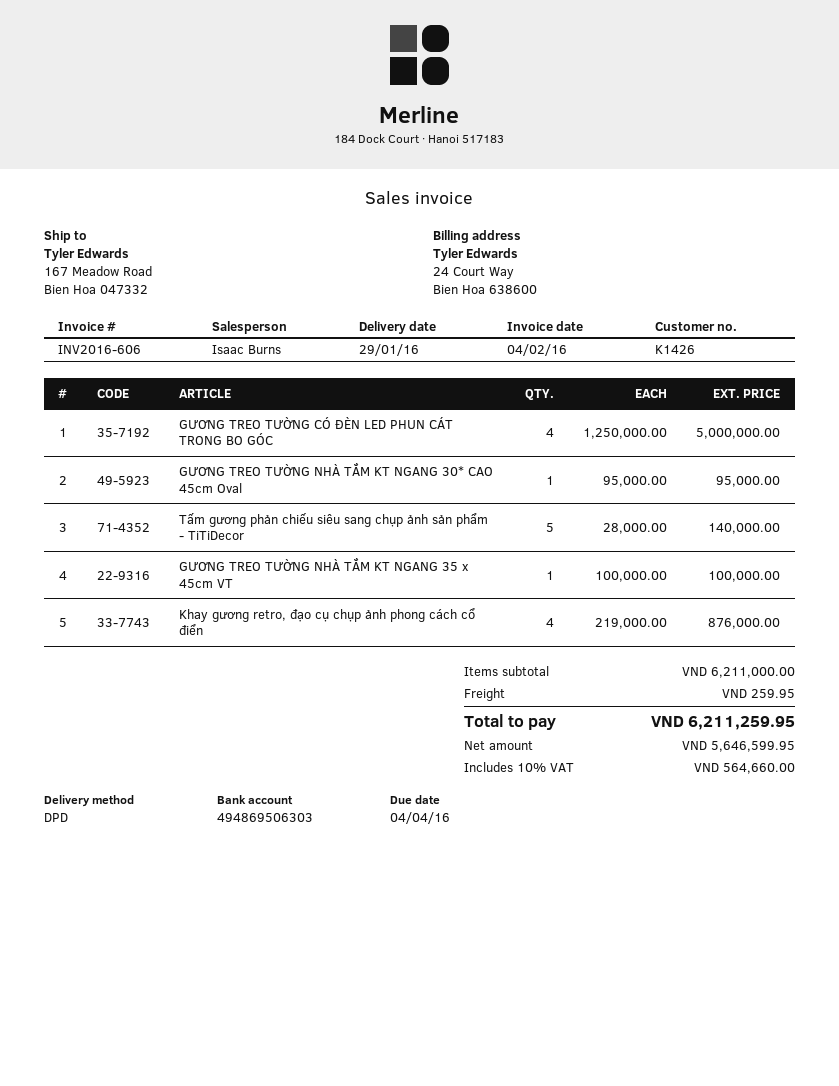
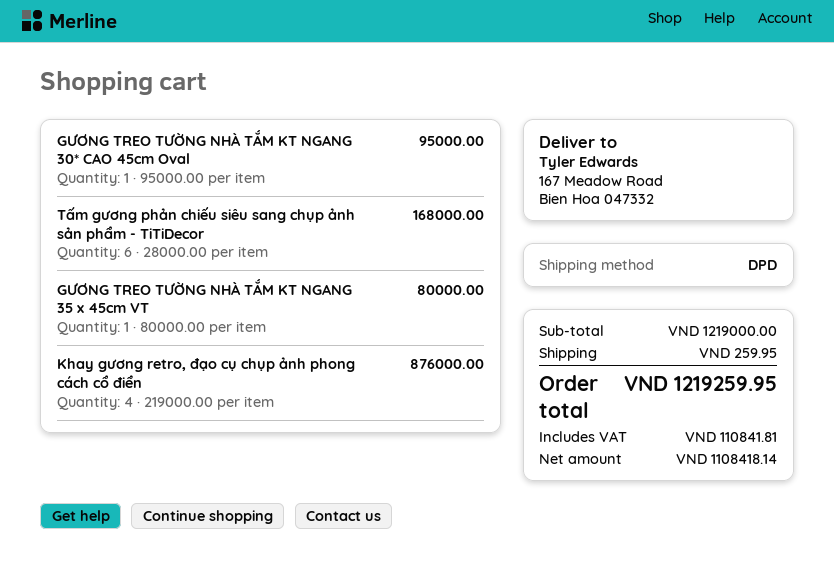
GƯƠNG TREO TƯỜNG CÓ ĐÈN LED PHUN CÁT TRONG BO GÓC: 4 x 1250000.00 = 5000000.00 -> none
Tấm gương phản chiếu siêu sang chụp ảnh sản phẩm - TiTiDecor: 5 x 28000.00 = 140000.00 -> 6 x 28000.00 = 168000.00
GƯƠNG TREO TƯỜNG NHÀ TẮM KT NGANG 35 x 45cm VT: 1 x 100000.00 = 100000.00 -> 1 x 80000.00 = 80000.00
subtotal: 6211000.00 -> 1219000.00
net: 5646599.95 -> 1108418.14
tax: 564660.00 -> 110841.81
total: 6211259.95 -> 1219259.95

